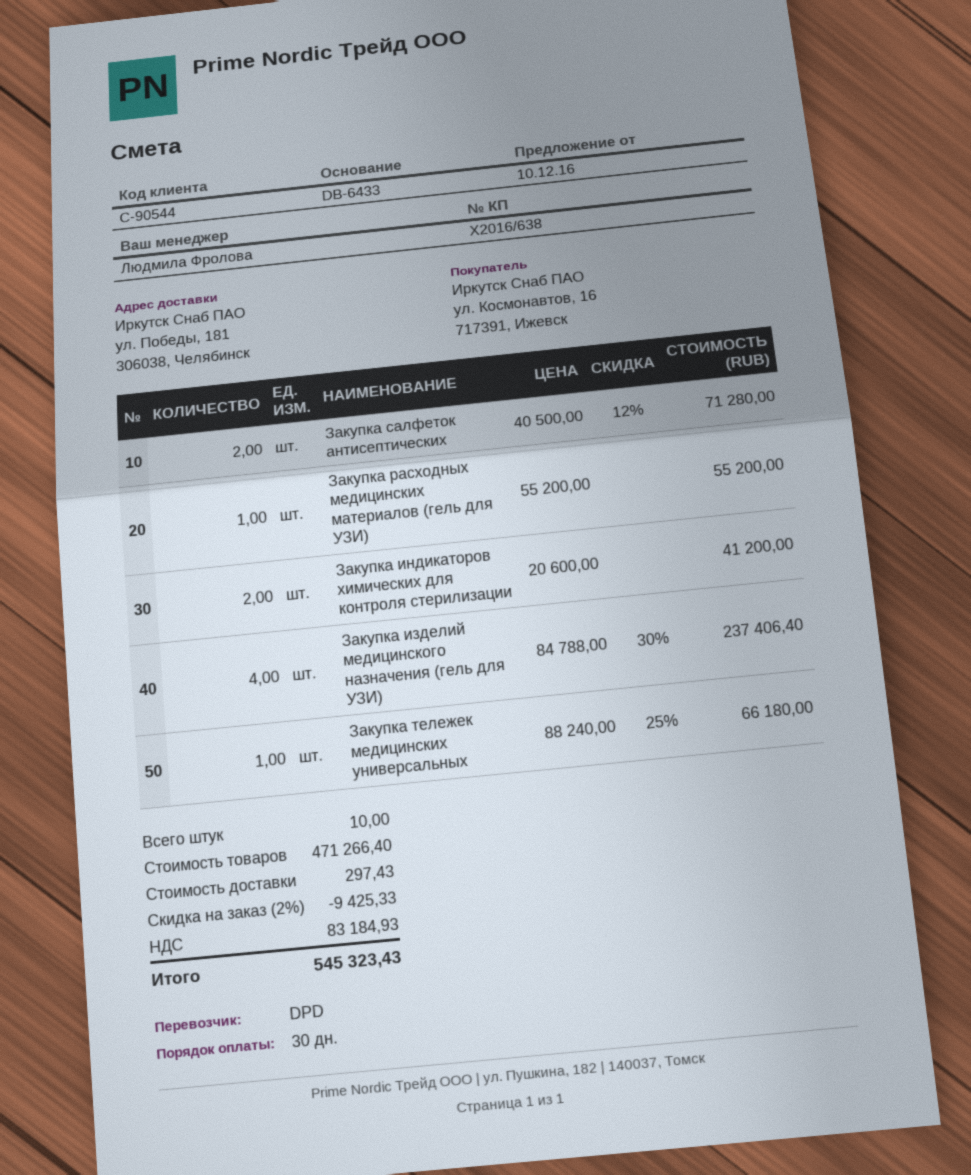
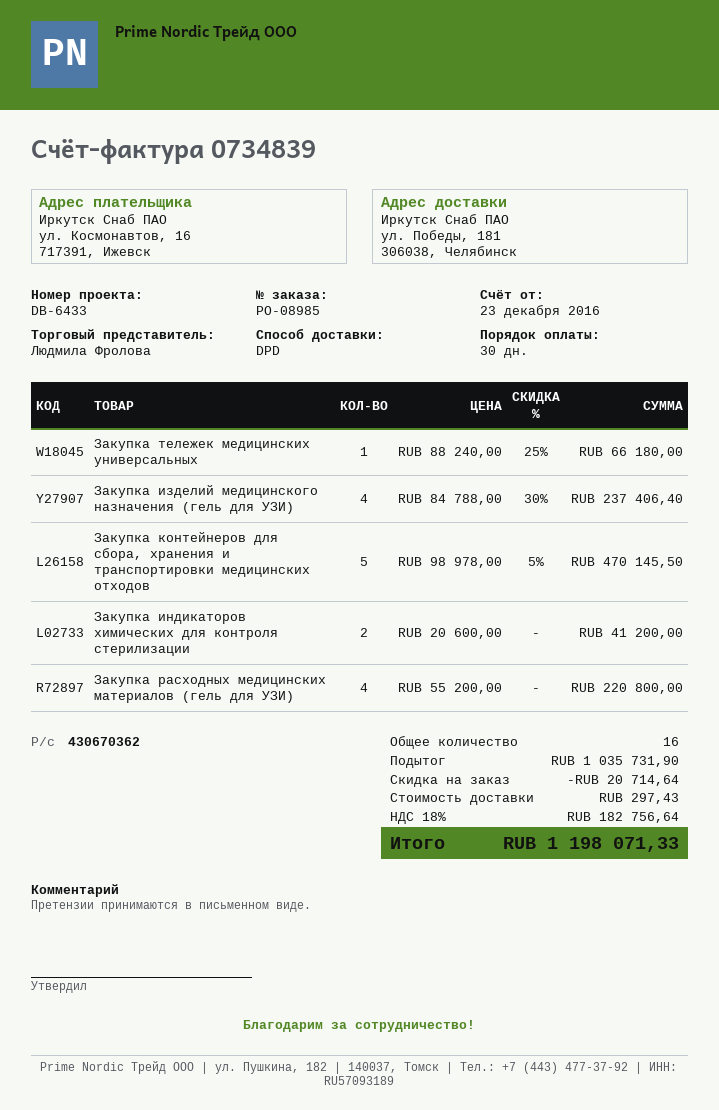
Закупка салфеток антисептических: 2 x 40500.00 - 12% = 71280.00 -> none
Закупка расходных медицинских материалов (гель для УЗИ): 1 x 55200.00 = 55200.00 -> 4 x 55200.00 = 220800.00
Закупка контейнеров для сбора, хранения и транспортировки медицинских отходов: none -> 5 x 98978.00 - 5% = 470145.50
total quantity: 10 -> 16
subtotal: 471266.40 -> 1035731.90
discount: 9425.33 -> 20714.64
tax: 83184.93 -> 182756.64
total: 545323.43 -> 1198071.33

